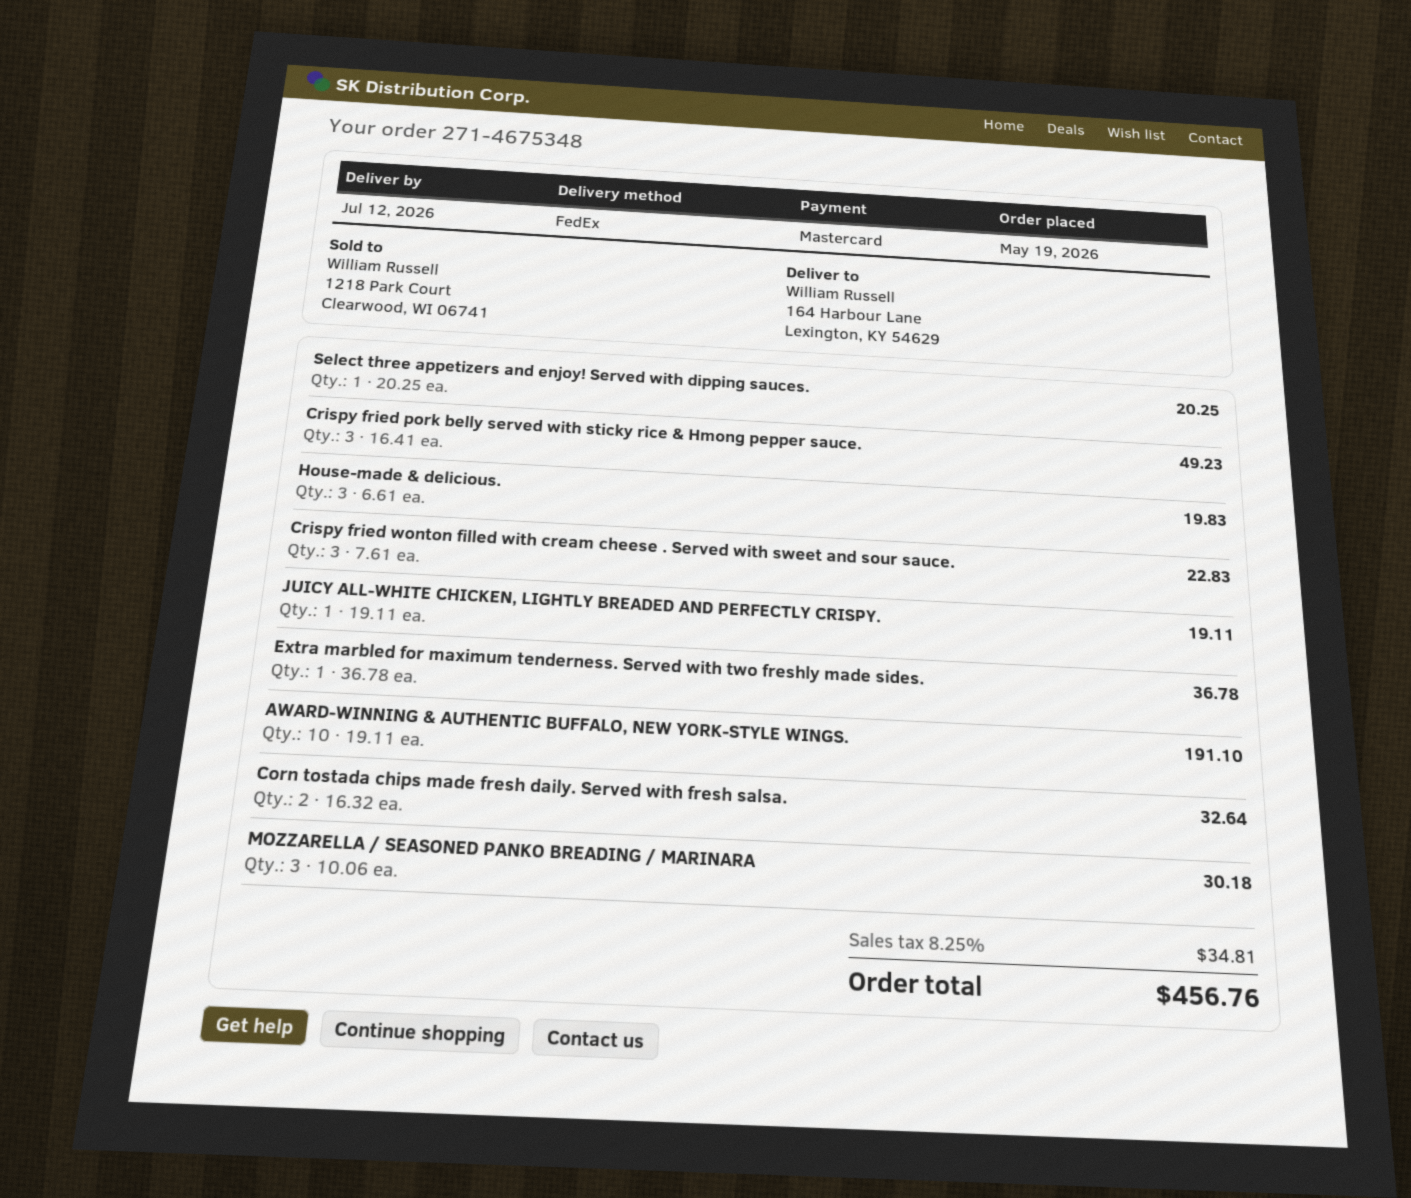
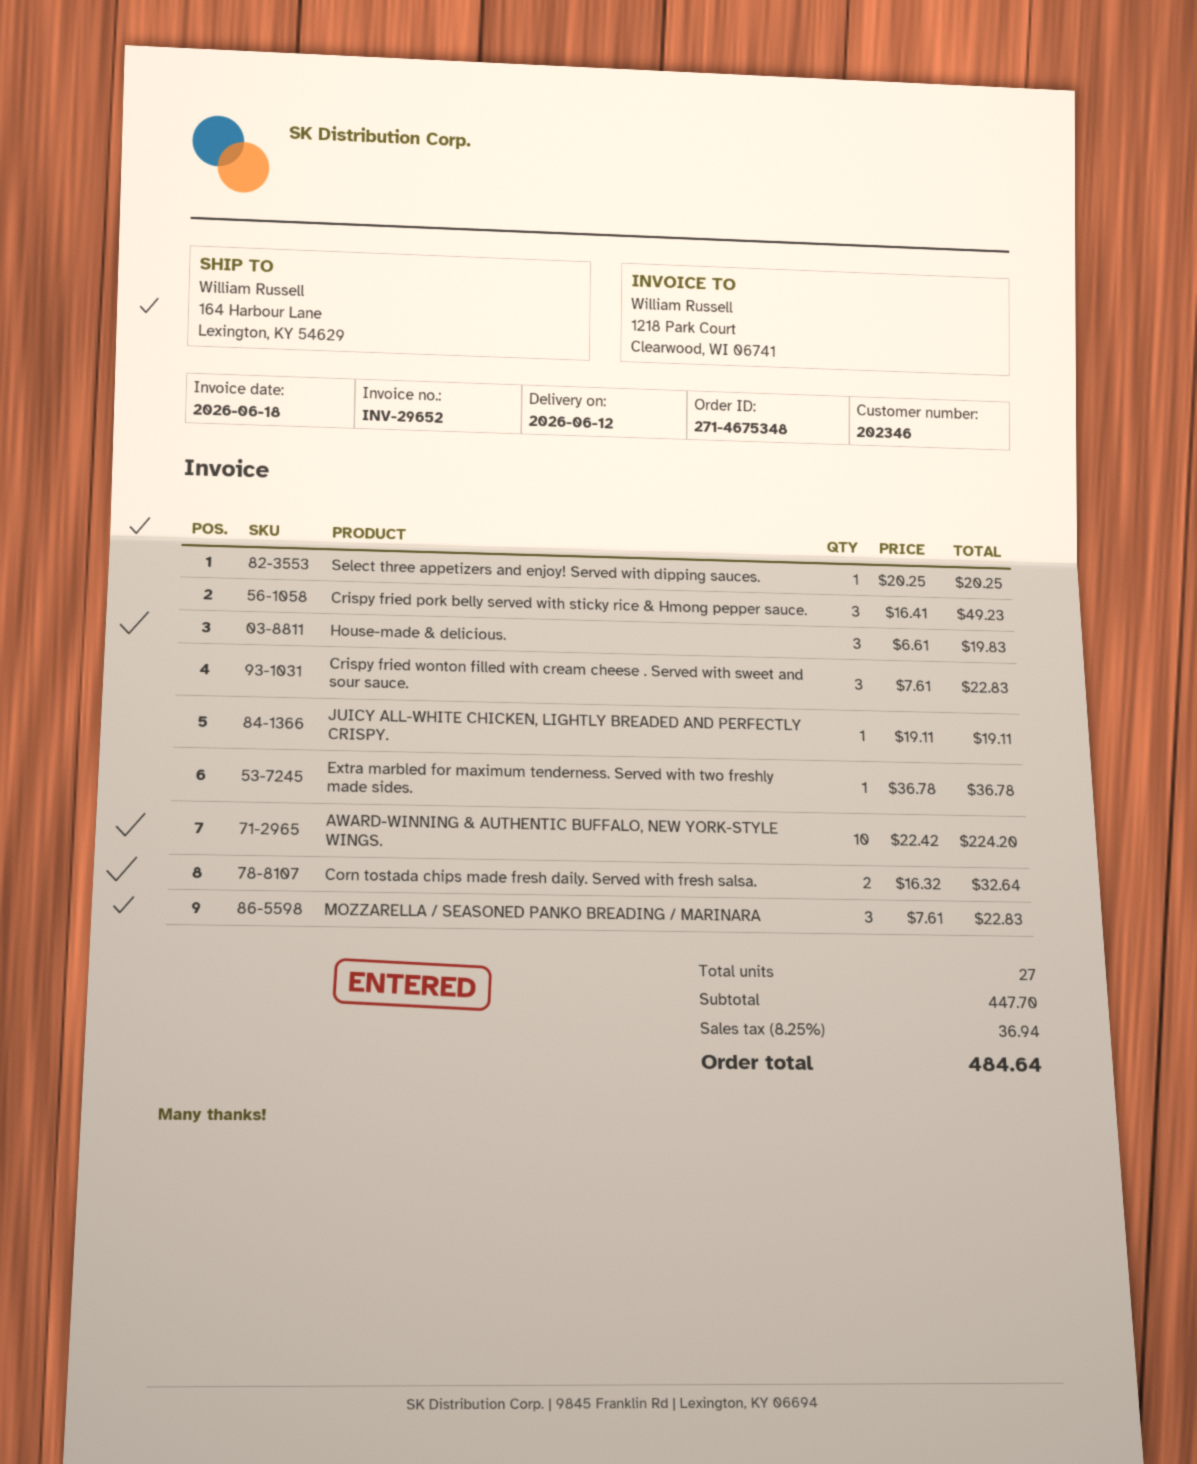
delivery date: 2026-07-12 -> 2026-06-12
AWARD-WINNING & AUTHENTIC BUFFALO, NEW YORK-STYLE WINGS.: 10 x 19.11 = 191.10 -> 10 x 22.42 = 224.20
MOZZARELLA / SEASONED PANKO BREADING / MARINARA: 3 x 10.06 = 30.18 -> 3 x 7.61 = 22.83
tax: 8.25% = 34.81 -> 8.25% = 36.94
total: 456.76 -> 484.64

